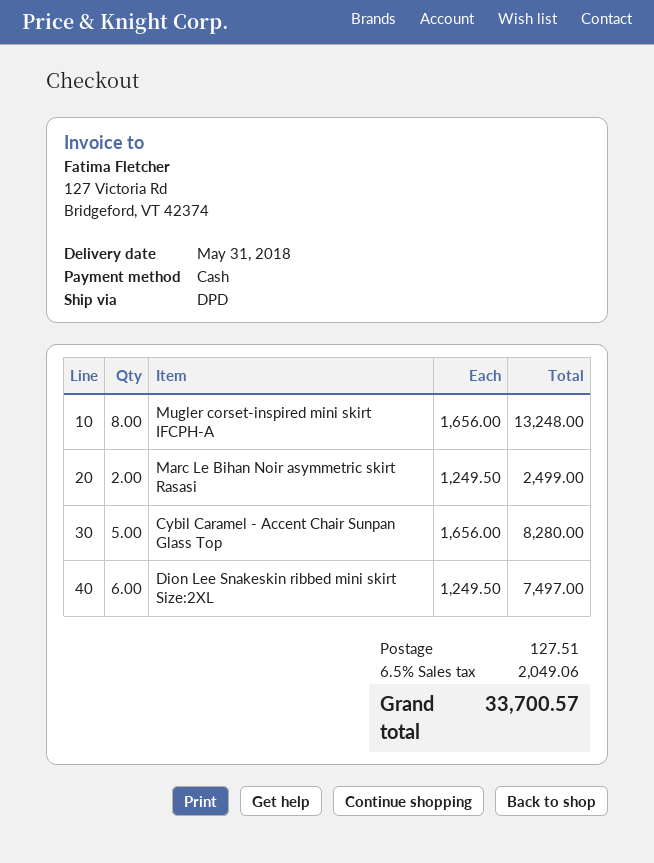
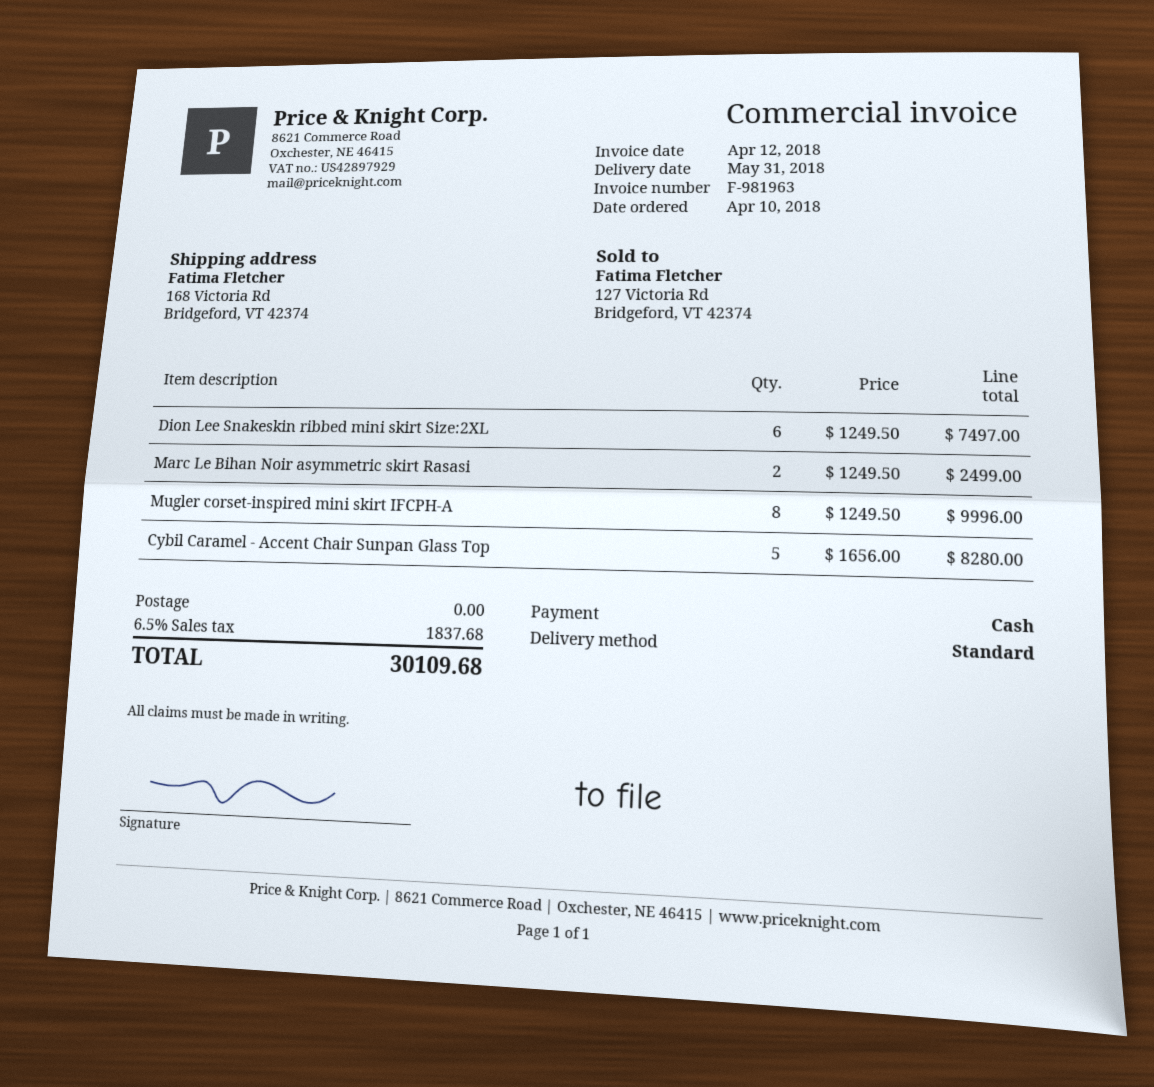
shipping method: DPD -> standard
Mugler corset-inspired mini skirt IFCPH-A: 8 x 1656.00 = 13248.00 -> 8 x 1249.50 = 9996.00
shipping: 127.51 -> 0.00
tax: 6.5% = 2049.06 -> 6.5% = 1837.68
total: 33700.57 -> 30109.68

